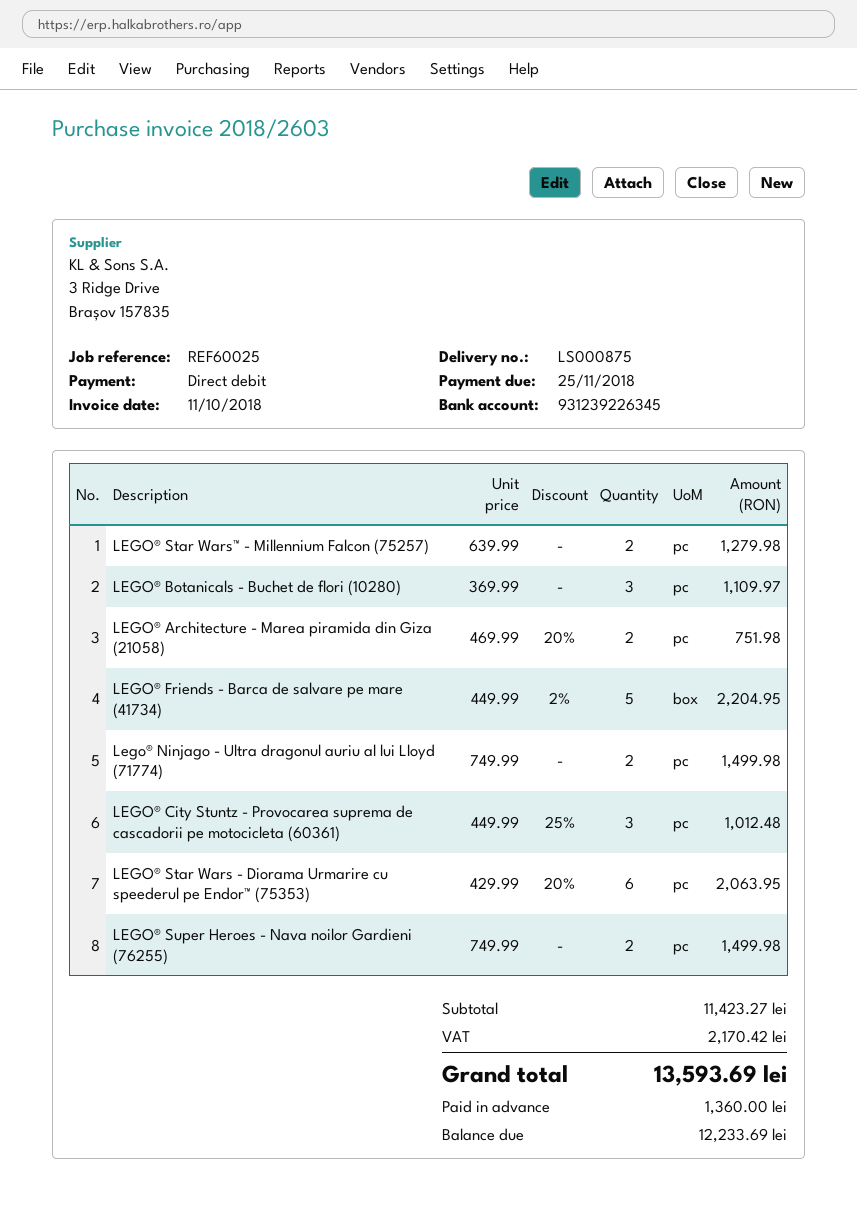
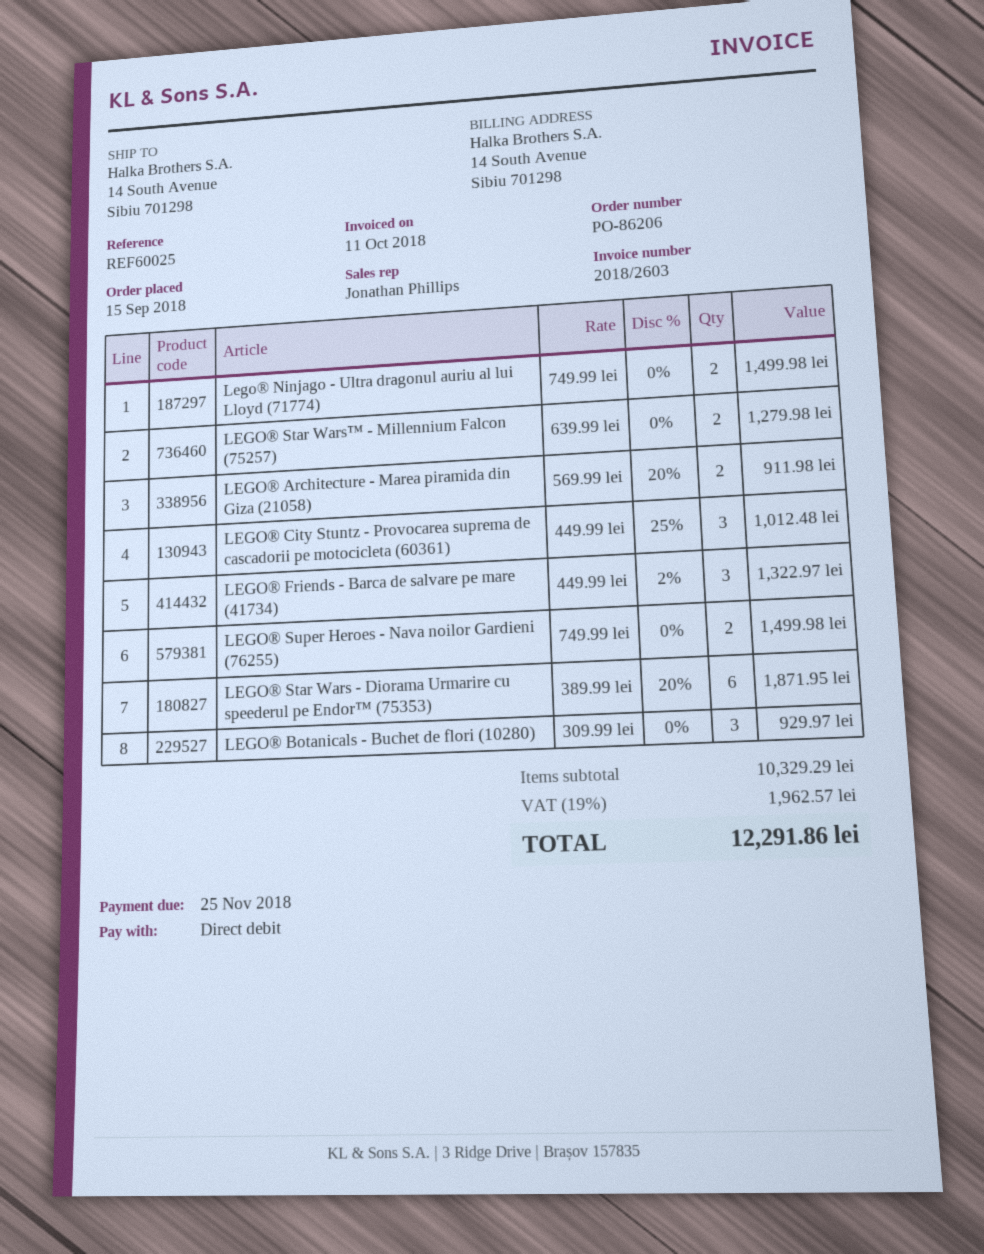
LEGO® Botanicals - Buchet de flori (10280): 3 x 369.99 = 1109.97 -> 3 x 309.99 = 929.97
LEGO® Architecture - Marea piramida din Giza (21058): 2 x 469.99 - 20% = 751.98 -> 2 x 569.99 - 20% = 911.98
LEGO® Friends - Barca de salvare pe mare (41734): 5 x 449.99 - 2% = 2204.95 -> 3 x 449.99 - 2% = 1322.97
LEGO® Star Wars - Diorama Urmarire cu speederul pe Endor™ (75353): 6 x 429.99 - 20% = 2063.95 -> 6 x 389.99 - 20% = 1871.95
subtotal: 11423.27 -> 10329.29
tax: 2170.42 -> 1962.57
total: 13593.69 -> 12291.86

